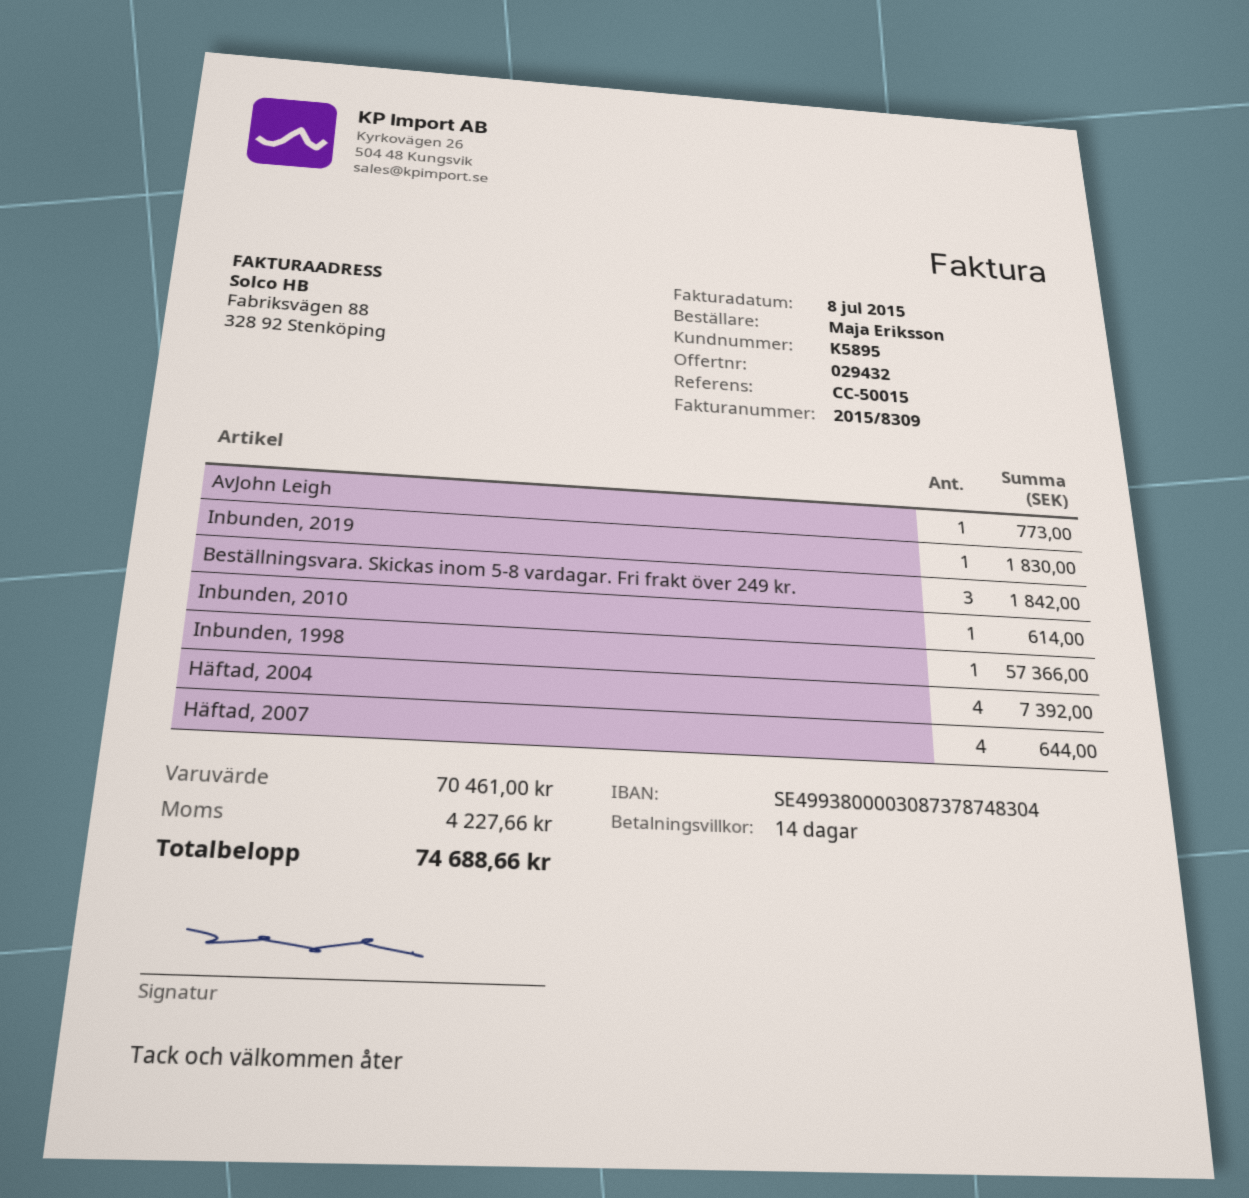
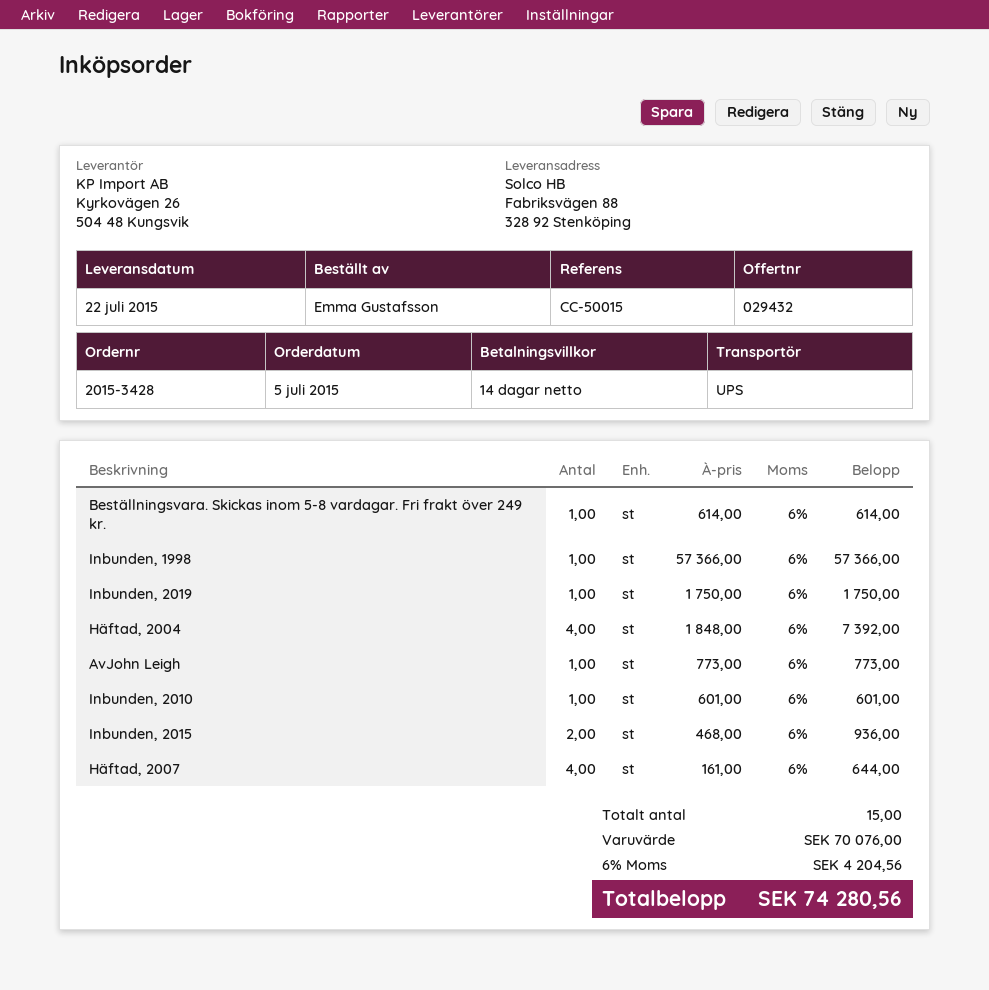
ordered by: Maja Eriksson -> Emma Gustafsson
Inbunden, 2019: 1 for 1830.00 -> 1 for 1750.00
Beställningsvara. Skickas inom 5-8 vardagar. Fri frakt över 249 kr.: 3 for 1842.00 -> 1 for 614.00
Inbunden, 2010: 1 for 614.00 -> 1 for 601.00
Inbunden, 2015: none -> 2 for 936.00
subtotal: 70461.00 -> 70076.00
tax: 4227.66 -> 4204.56
total: 74688.66 -> 74280.56

